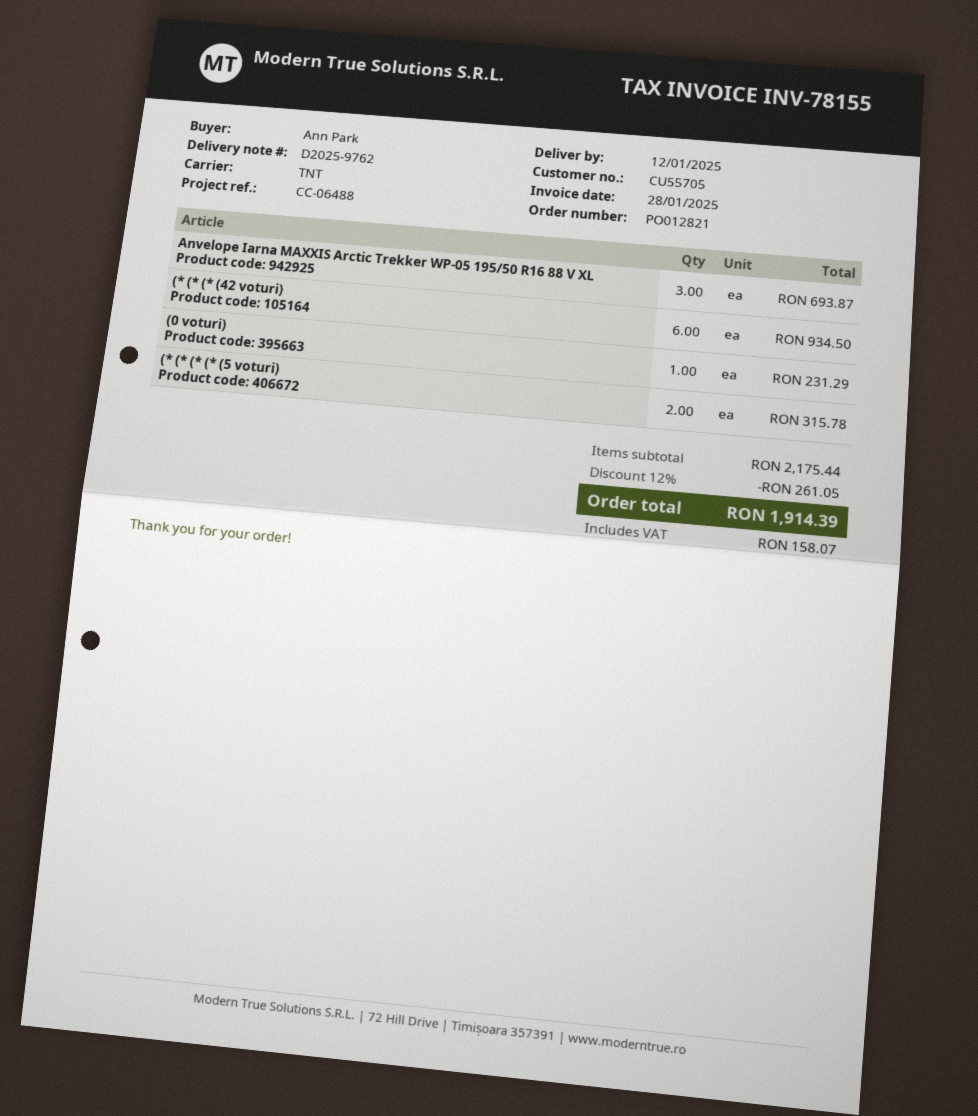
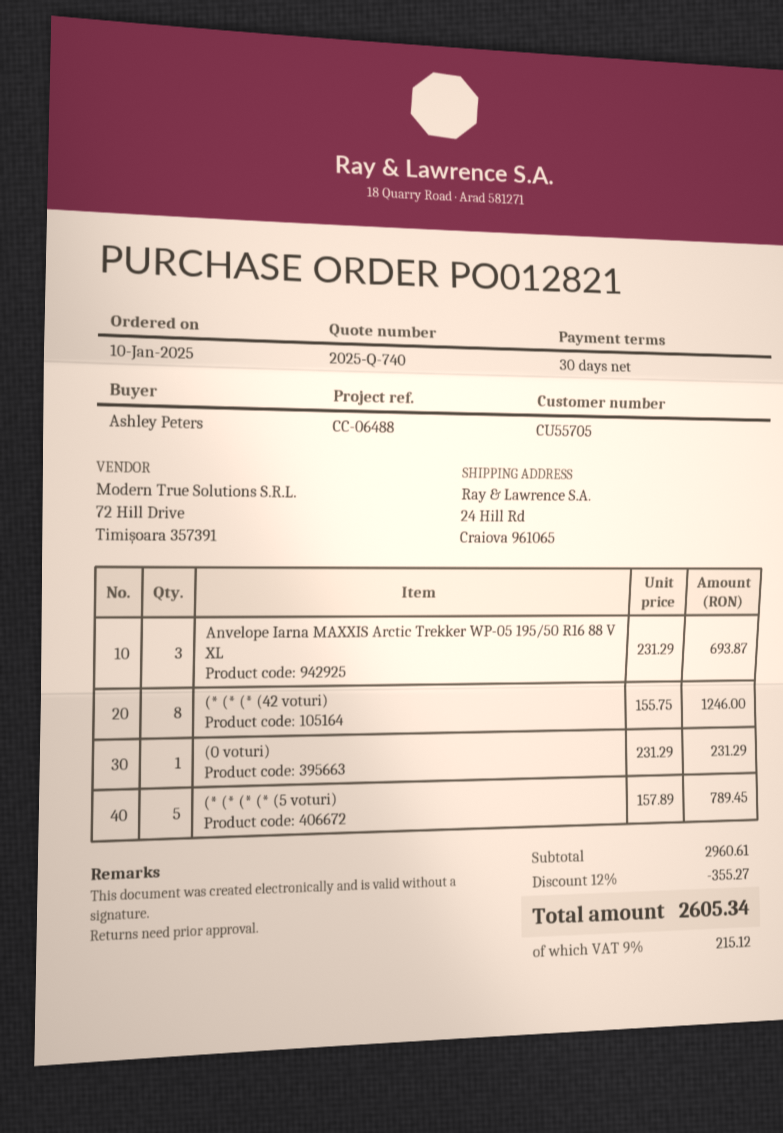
ordered by: Ann Park -> Ashley Peters
(* (* (* (42 voturi): 6 for 934.50 -> 8 for 1246.00
(* (* (* (* (5 voturi): 2 for 315.78 -> 5 for 789.45
subtotal: 2175.44 -> 2960.61
discount: 12% = 261.05 -> 12% = 355.27
tax: 158.07 -> 215.12
total: 1914.39 -> 2605.34

